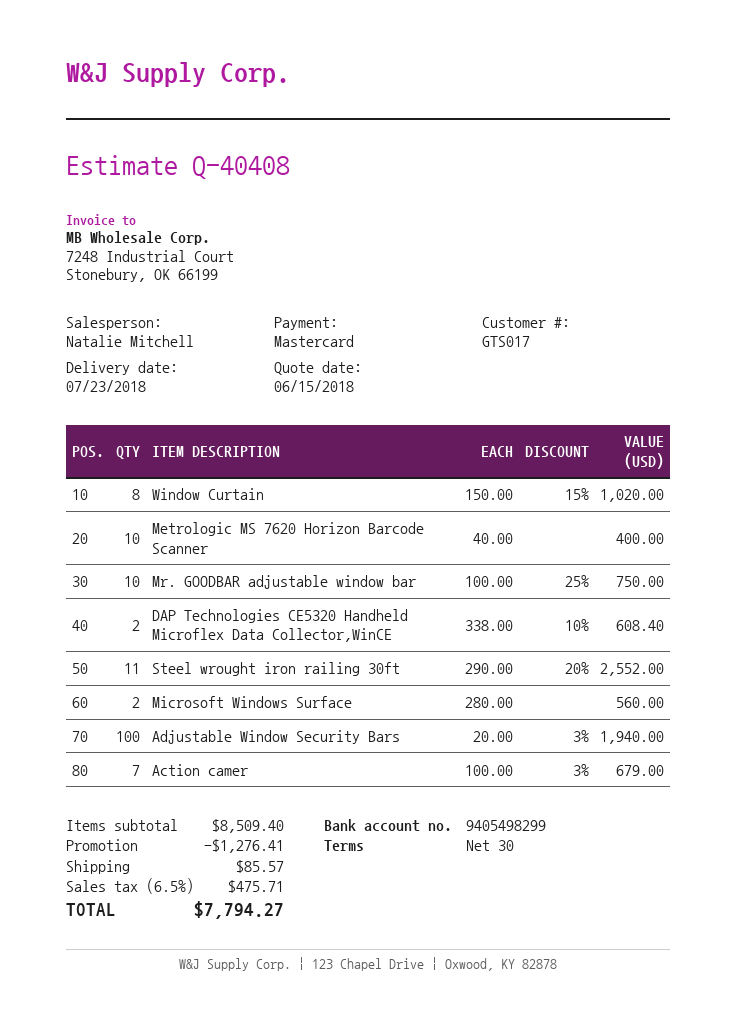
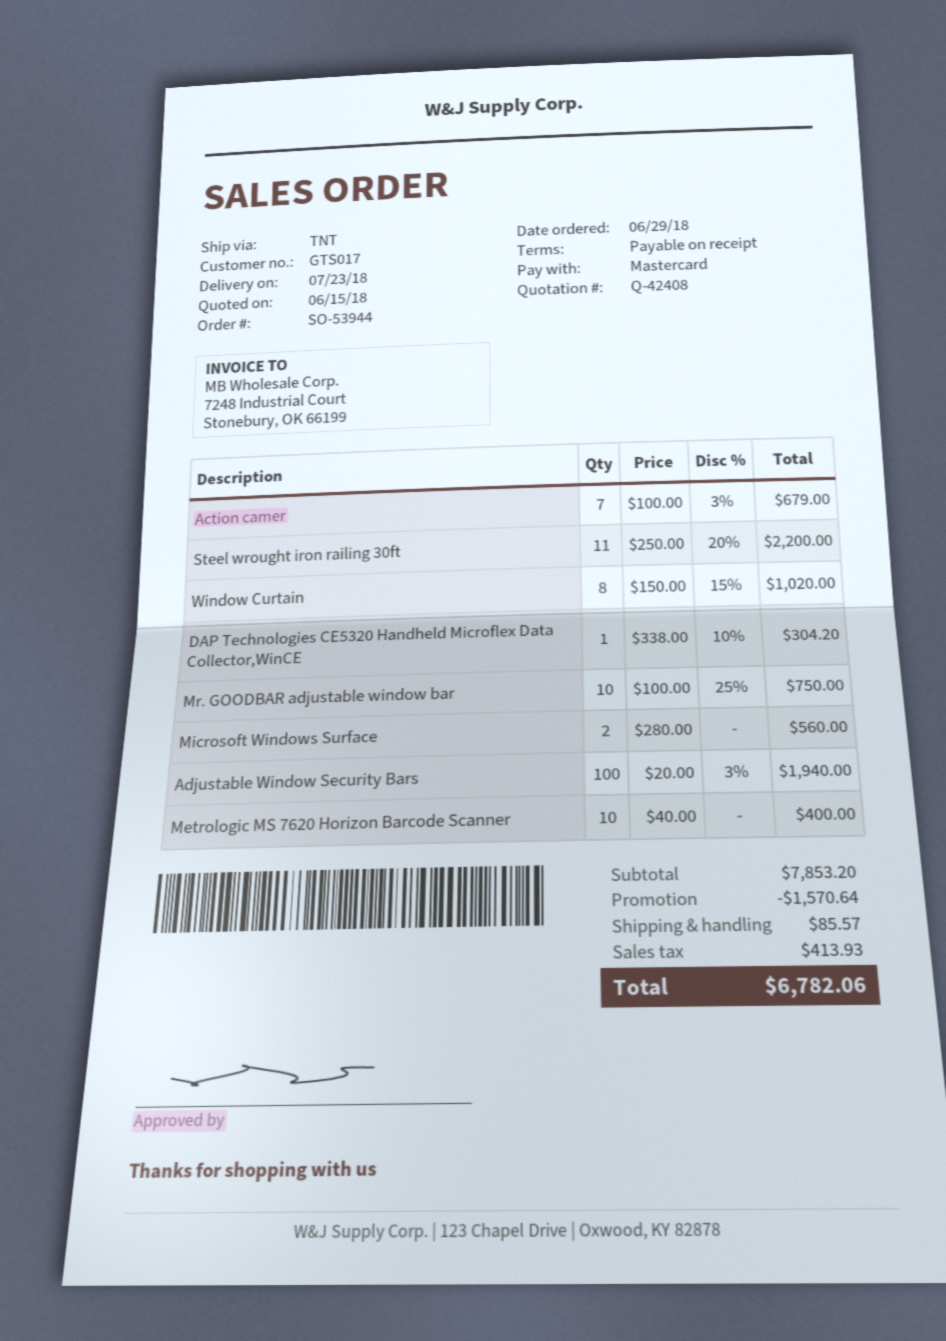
quote number: Q-40408 -> Q-42408
payment terms: 30 days -> on receipt
DAP Technologies CE5320 Handheld Microflex Data Collector,WinCE: 2 x 338.00 - 10% = 608.40 -> 1 x 338.00 - 10% = 304.20
Steel wrought iron railing 30ft: 11 x 290.00 - 20% = 2552.00 -> 11 x 250.00 - 20% = 2200.00
subtotal: 8509.40 -> 7853.20
discount: 1276.41 -> 1570.64
tax: 475.71 -> 413.93
total: 7794.27 -> 6782.06

